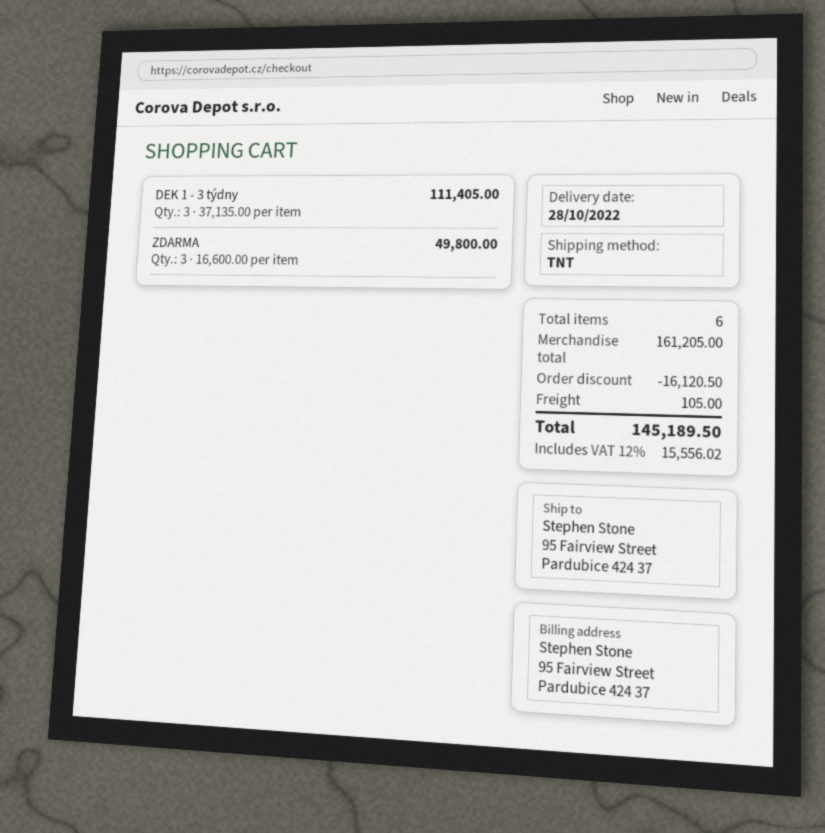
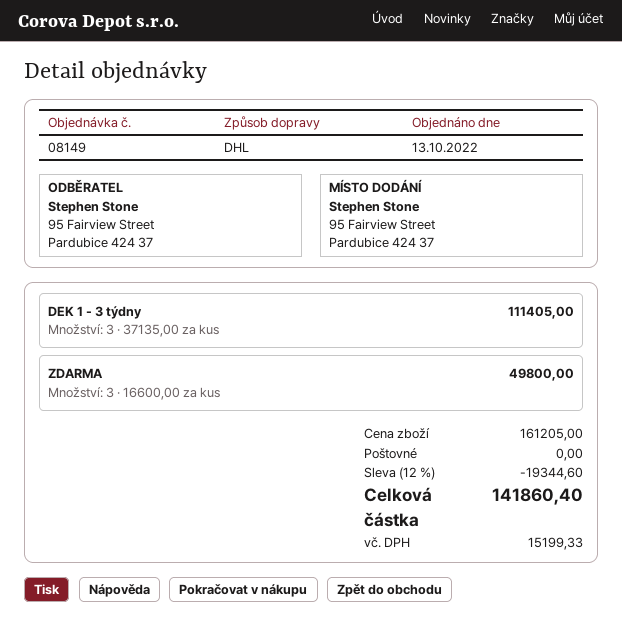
shipping method: TNT -> DHL
discount: 16120.50 -> 19344.60
shipping: 105.00 -> 0.00
tax: 15556.02 -> 15199.33
total: 145189.50 -> 141860.40

